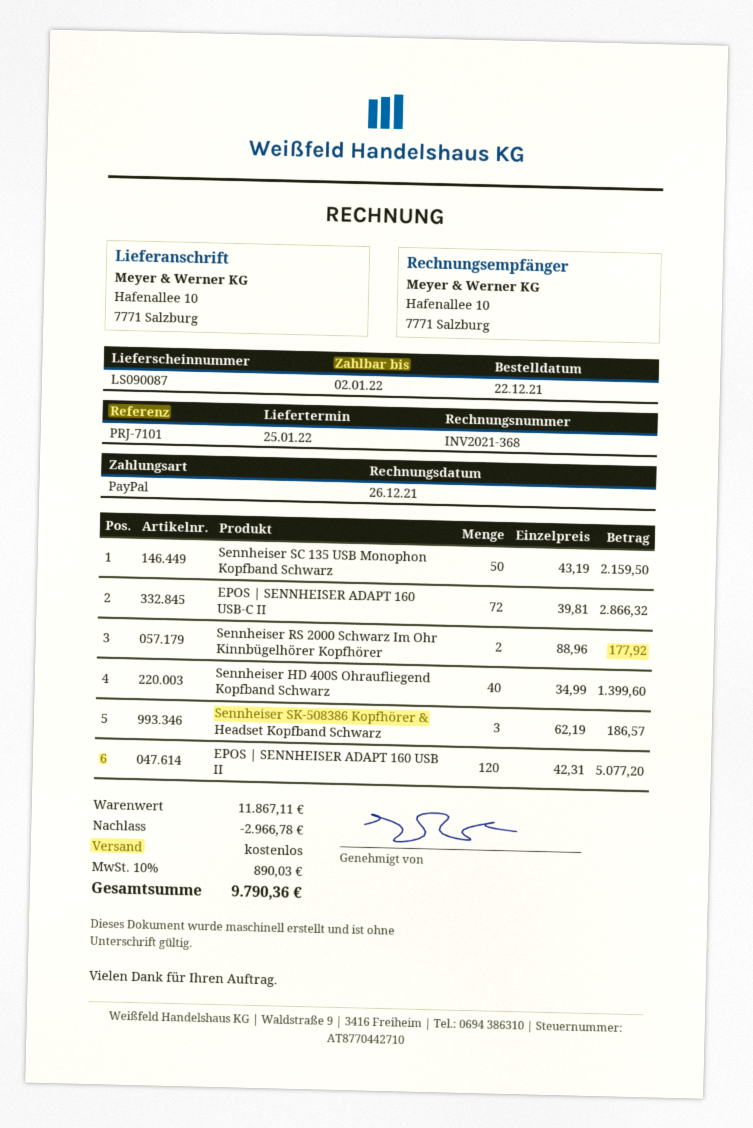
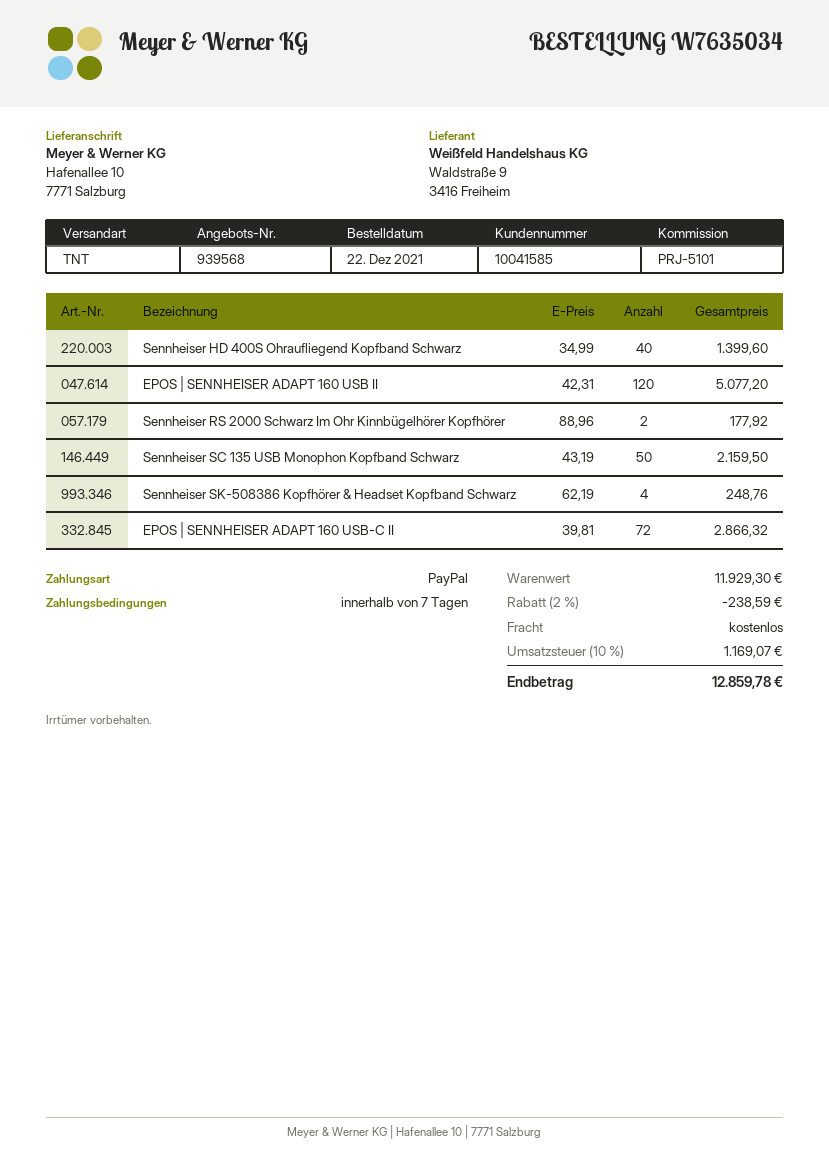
reference: PRJ-7101 -> PRJ-5101
Sennheiser SK-508386 Kopfhörer & Headset Kopfband Schwarz: 3 x 62.19 = 186.57 -> 4 x 62.19 = 248.76
subtotal: 11867.11 -> 11929.30
discount: 2966.78 -> 238.59
tax: 10% = 890.03 -> 10% = 1169.07
total: 9790.36 -> 12859.78

